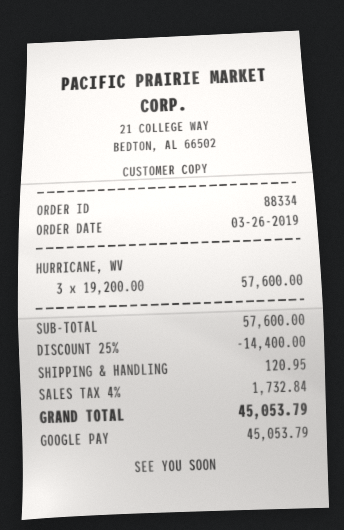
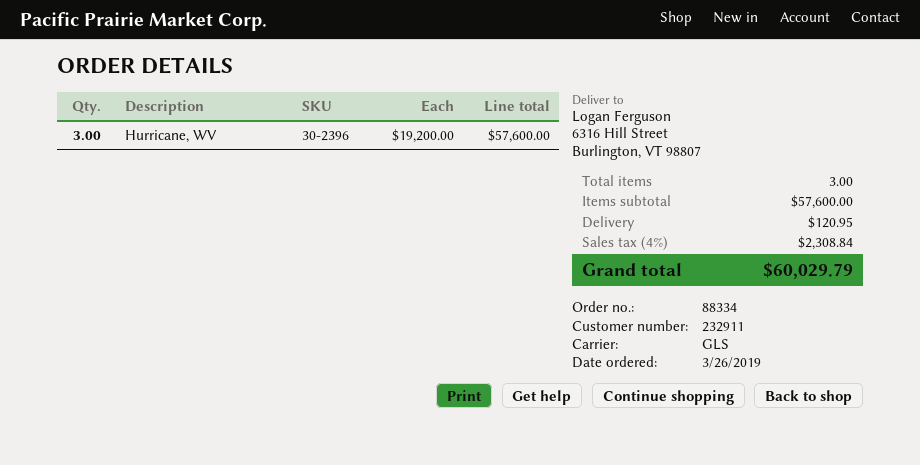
discount: 25% = 14400.00 -> none
tax: 4% = 1732.84 -> 4% = 2308.84
total: 45053.79 -> 60029.79

